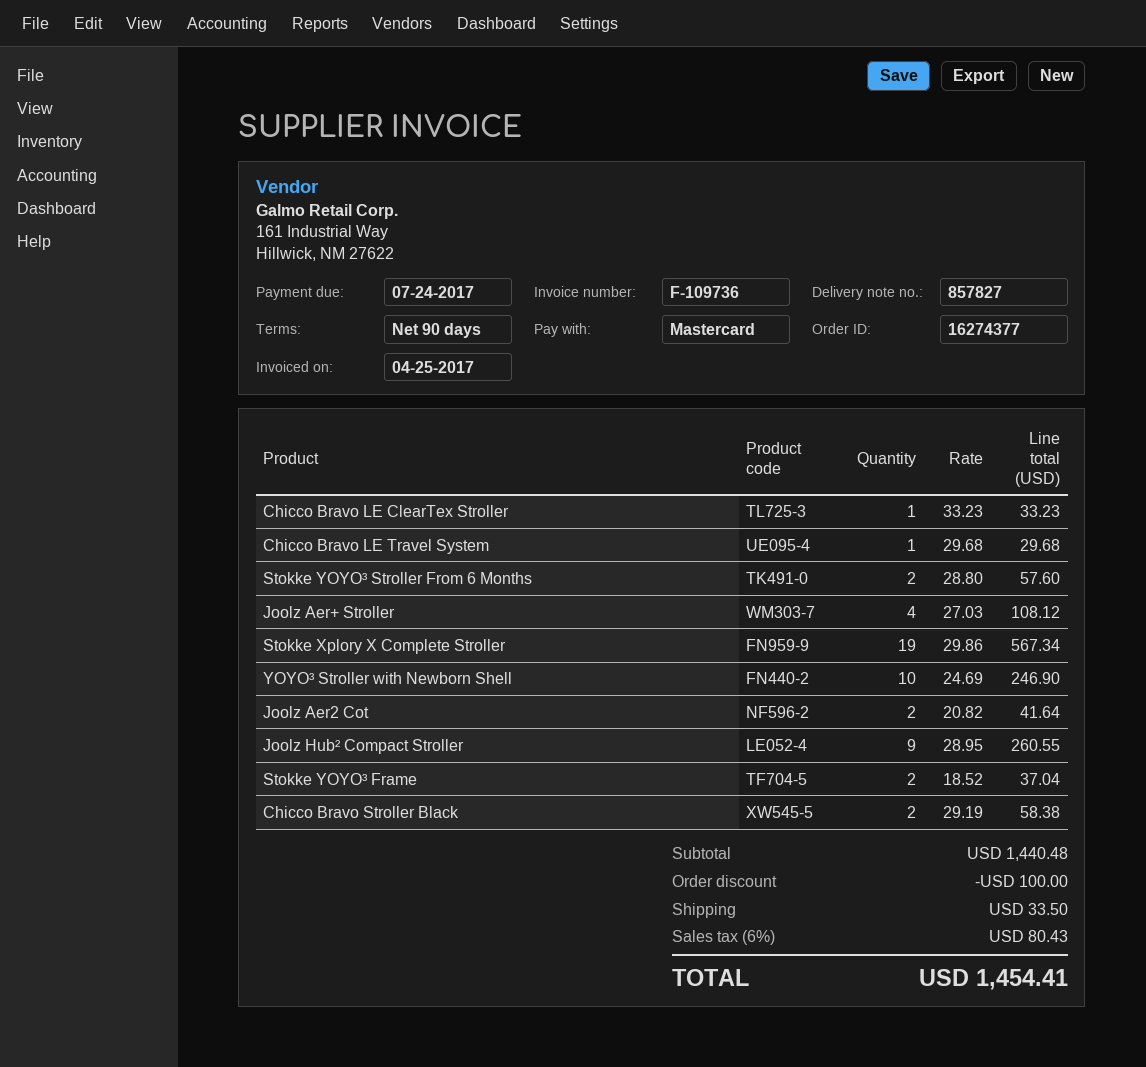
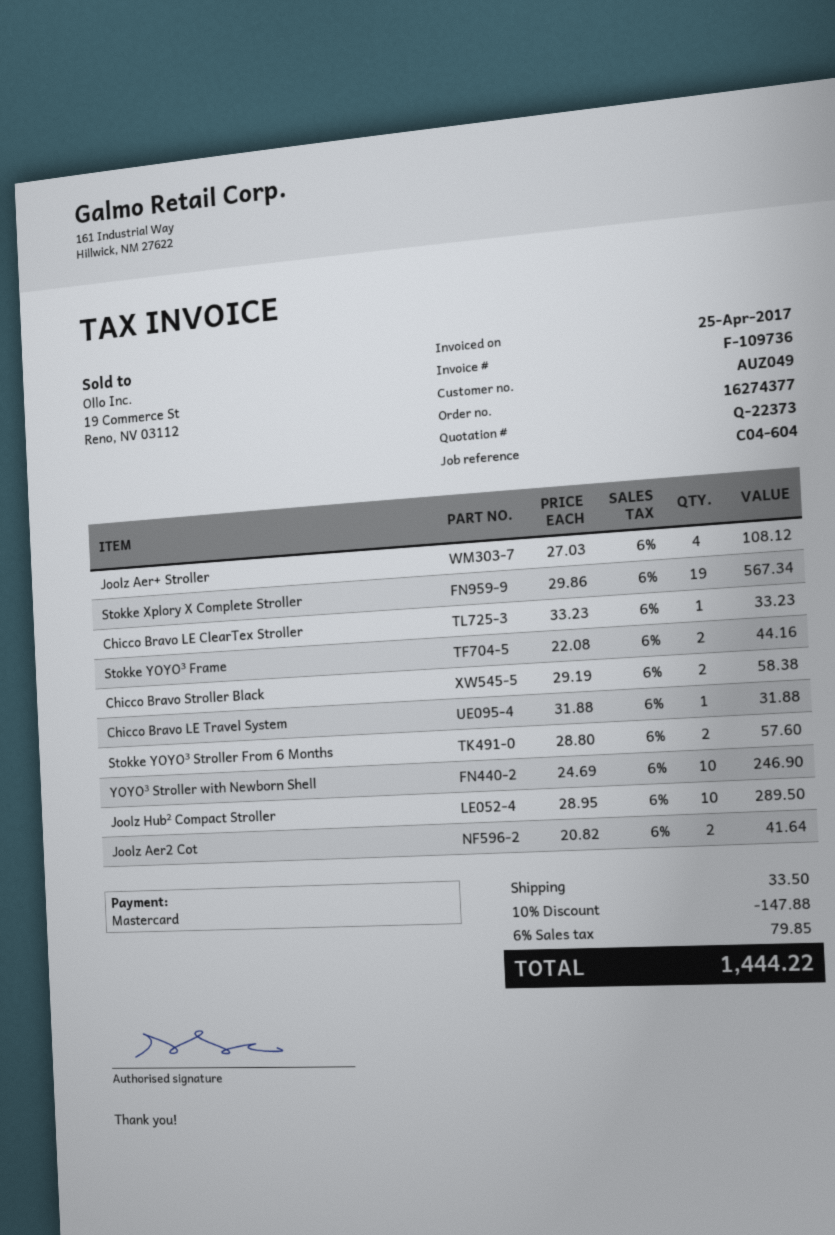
Chicco Bravo LE Travel System: 1 x 29.68 = 29.68 -> 1 x 31.88 = 31.88
Joolz Hub² Compact Stroller: 9 x 28.95 = 260.55 -> 10 x 28.95 = 289.50
Stokke YOYO³ Frame: 2 x 18.52 = 37.04 -> 2 x 22.08 = 44.16
discount: 100.00 -> 147.88
tax: 6% = 80.43 -> 6% = 79.85
total: 1454.41 -> 1444.22

